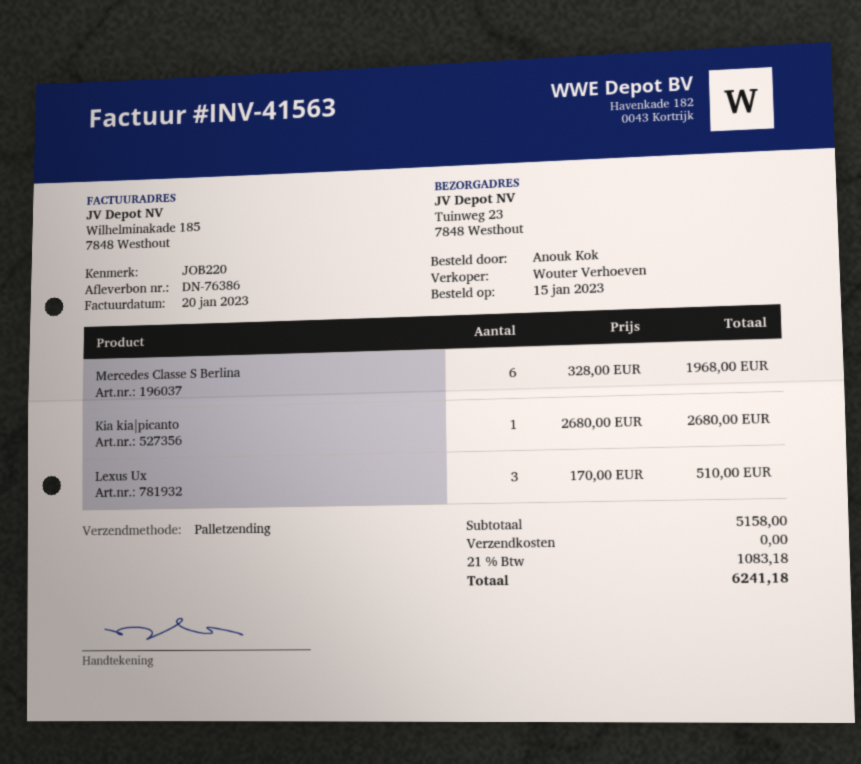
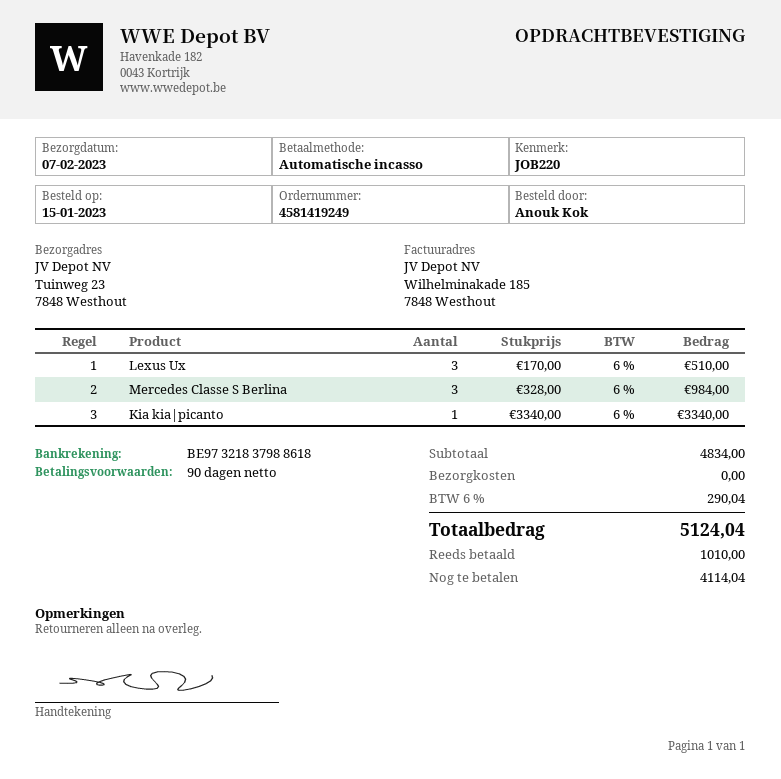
Mercedes Classe S Berlina: 6 x 328.00 = 1968.00 -> 3 x 328.00 = 984.00
Kia kia|picanto: 1 x 2680.00 = 2680.00 -> 1 x 3340.00 = 3340.00
subtotal: 5158.00 -> 4834.00
tax: 21% = 1083.18 -> 6% = 290.04
total: 6241.18 -> 5124.04

